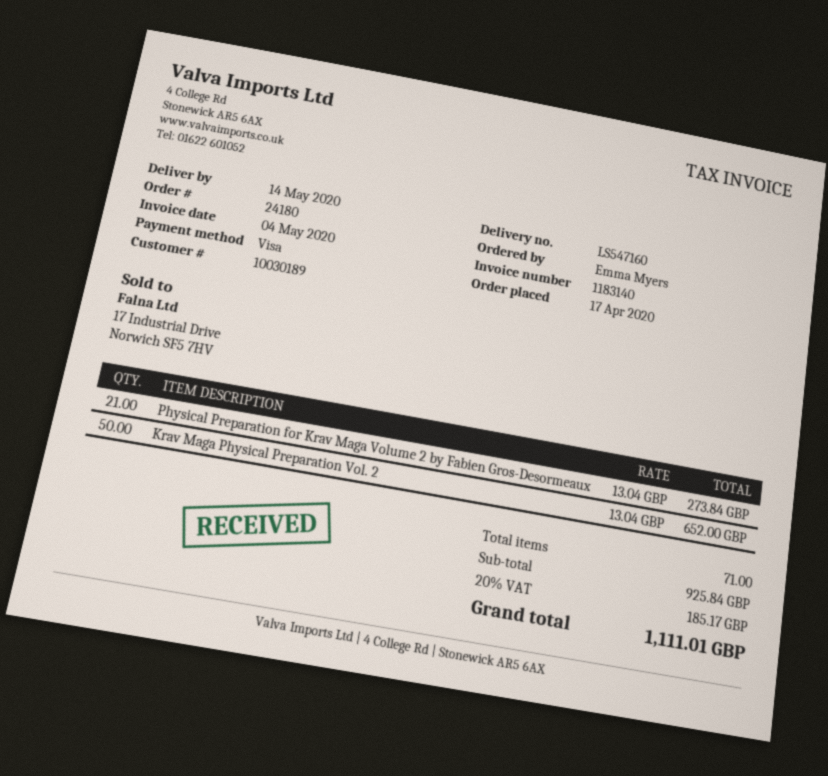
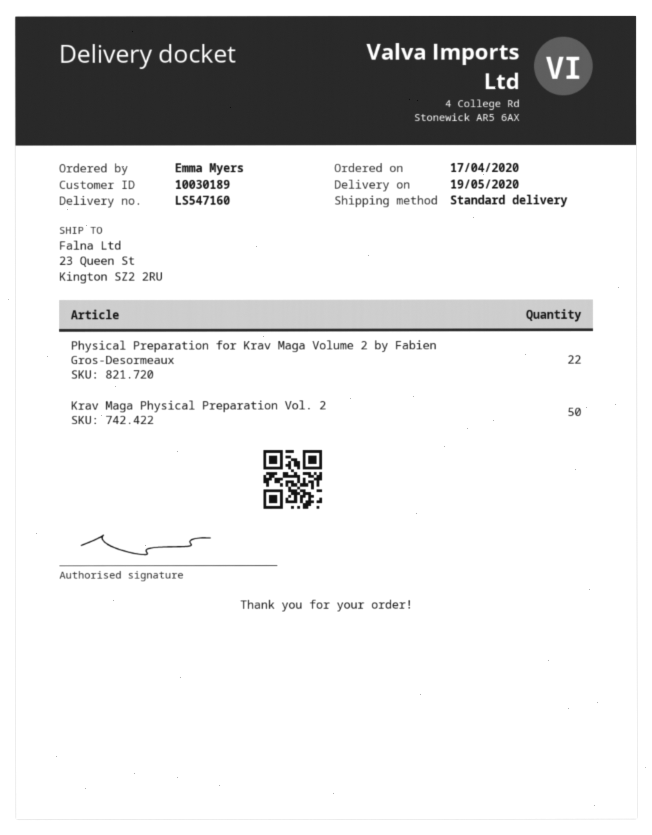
delivery date: 2020-05-14 -> 2020-05-19
Physical Preparation for Krav Maga Volume 2 by Fabien Gros-Desormeaux: 21 -> 22

